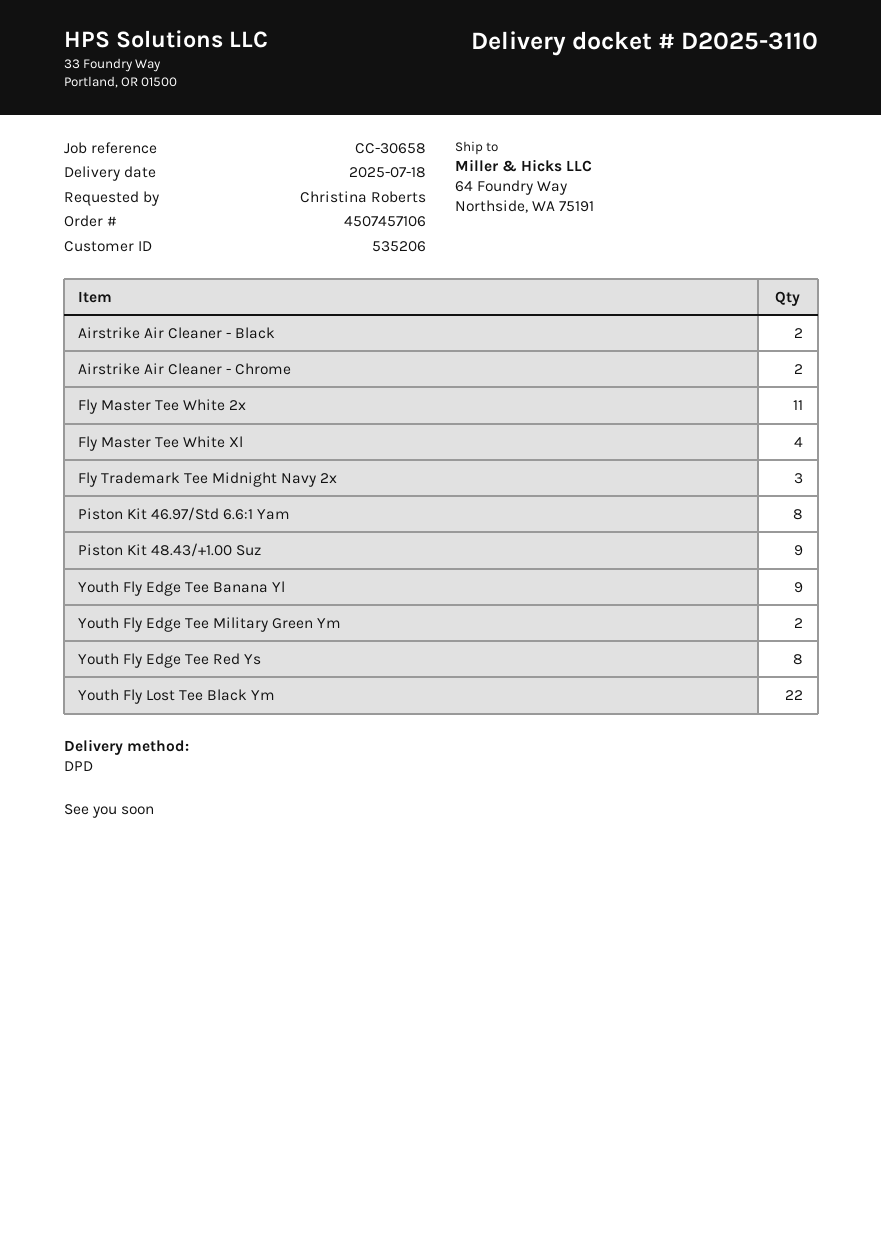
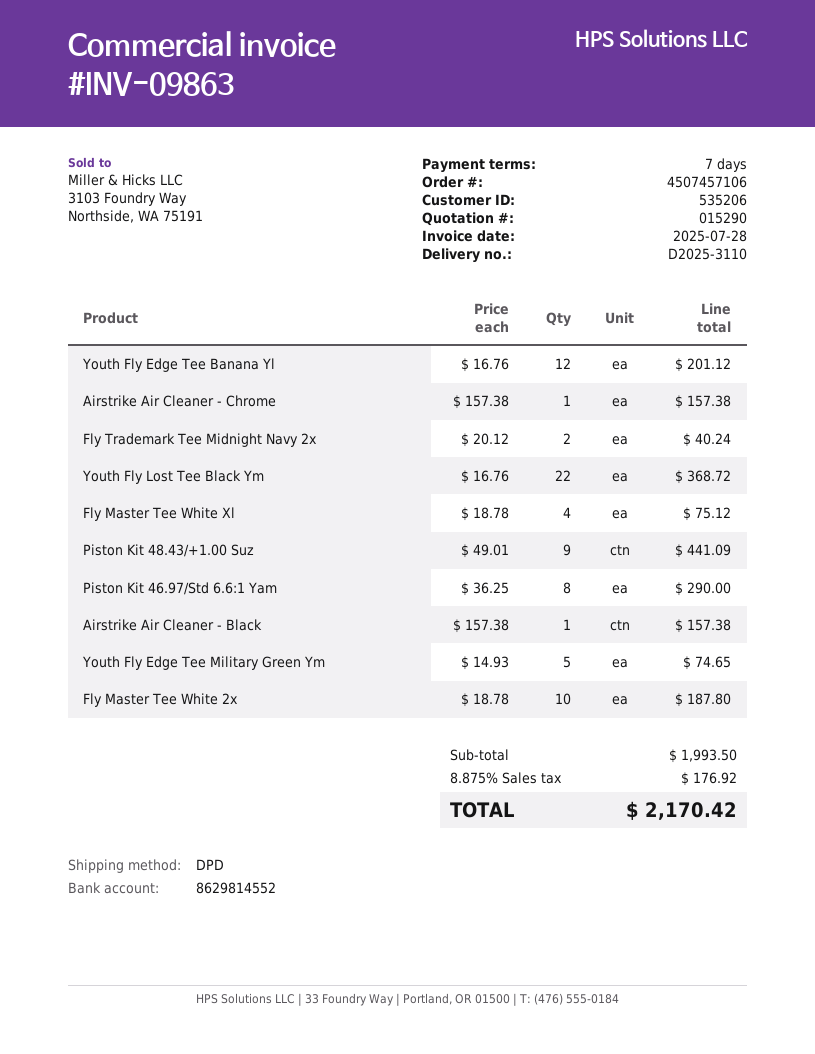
Airstrike Air Cleaner - Black: 2 -> 1
Airstrike Air Cleaner - Chrome: 2 -> 1
Fly Master Tee White 2x: 11 -> 10
Fly Trademark Tee Midnight Navy 2x: 3 -> 2
Youth Fly Edge Tee Banana Yl: 9 -> 12
Youth Fly Edge Tee Military Green Ym: 2 -> 5
Youth Fly Edge Tee Red Ys: 8 -> none

